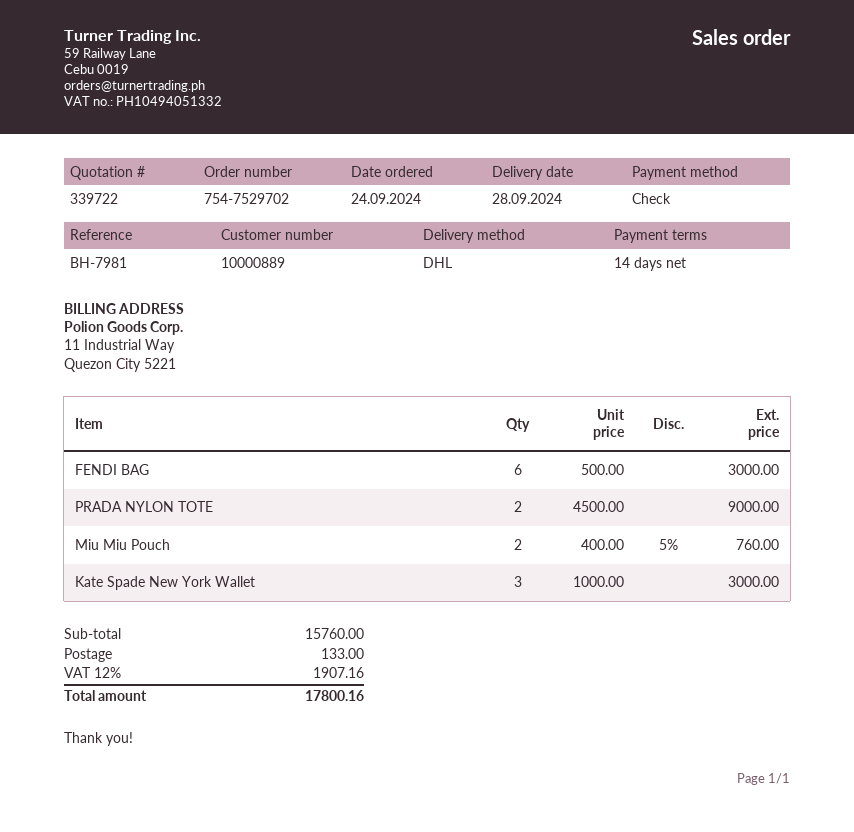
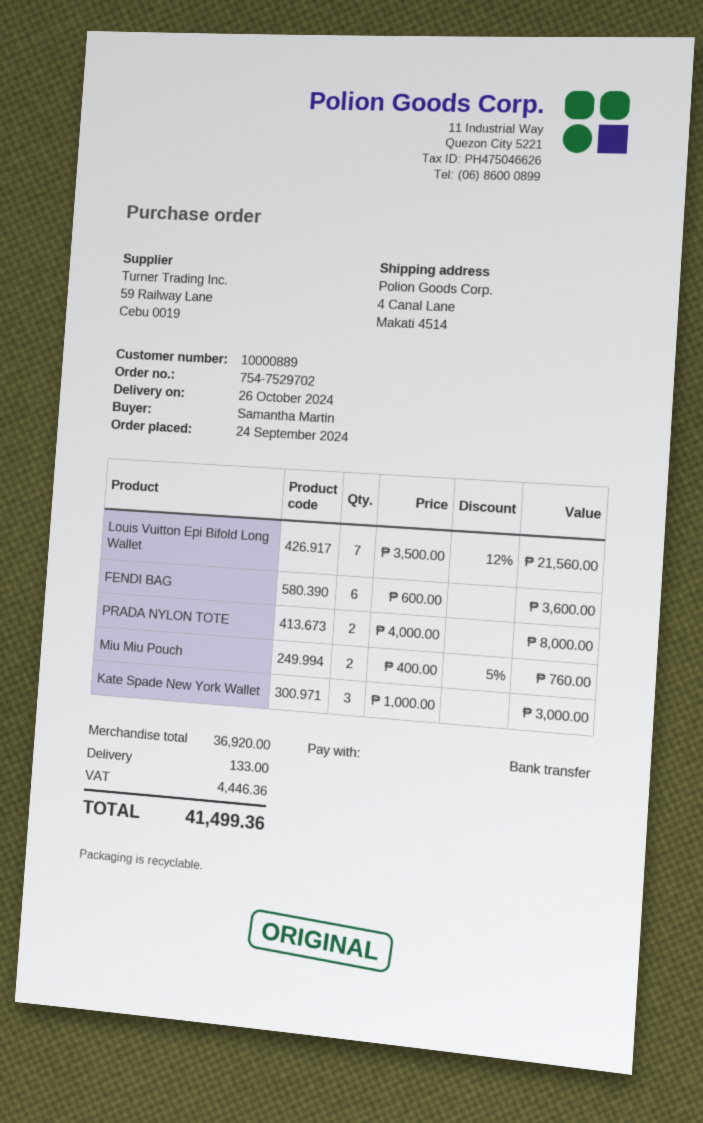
delivery date: 2024-09-28 -> 2024-10-26
payment method: cheque -> bank transfer
FENDI BAG: 6 x 500.00 = 3000.00 -> 6 x 600.00 = 3600.00
PRADA NYLON TOTE: 2 x 4500.00 = 9000.00 -> 2 x 4000.00 = 8000.00
Louis Vuitton Epi Bifold Long Wallet: none -> 7 x 3500.00 - 12% = 21560.00
subtotal: 15760.00 -> 36920.00
tax: 1907.16 -> 4446.36
total: 17800.16 -> 41499.36

